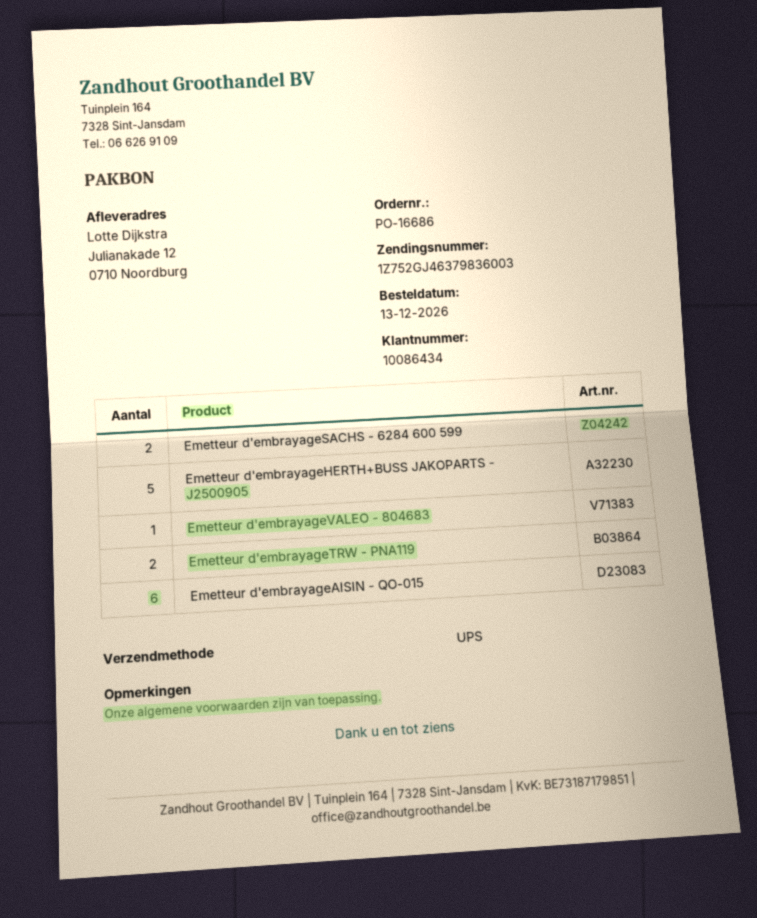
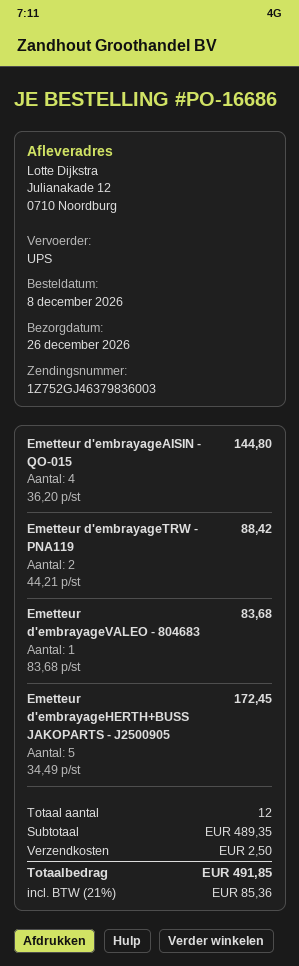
order date: 2026-12-13 -> 2026-12-08
Emetteur d'embrayageSACHS - 6284 600 599: 2 -> none
Emetteur d'embrayageAISIN - QO-015: 6 -> 4

